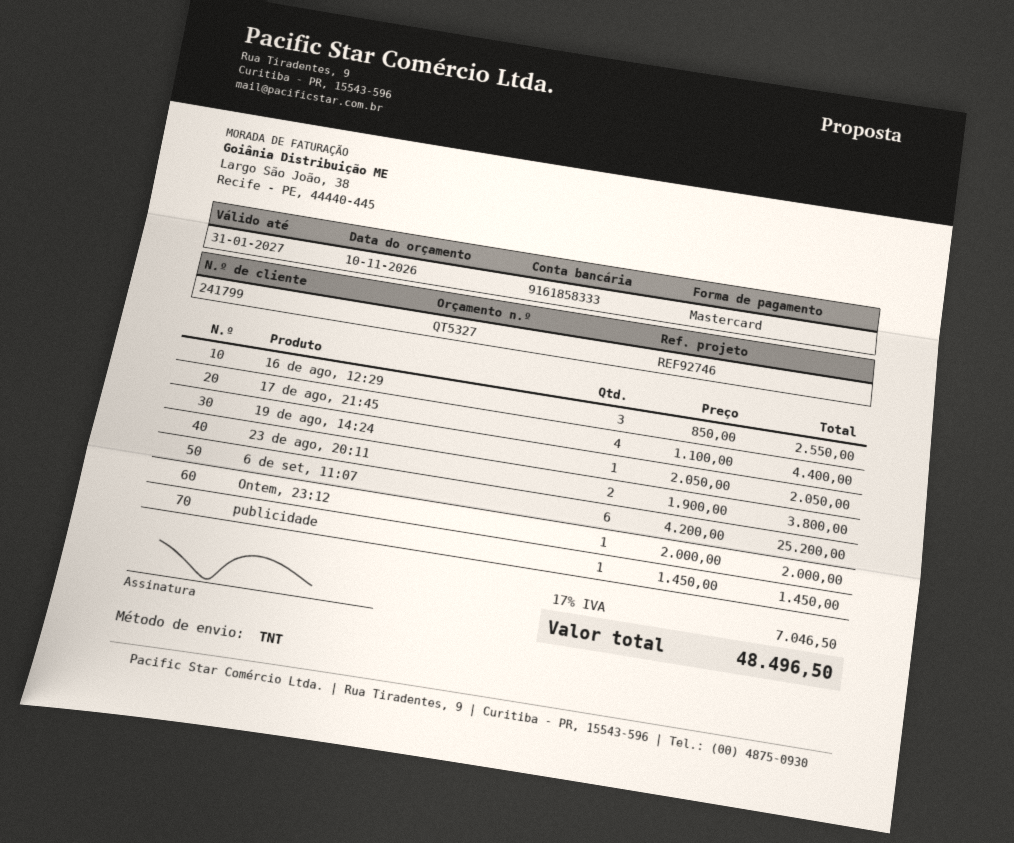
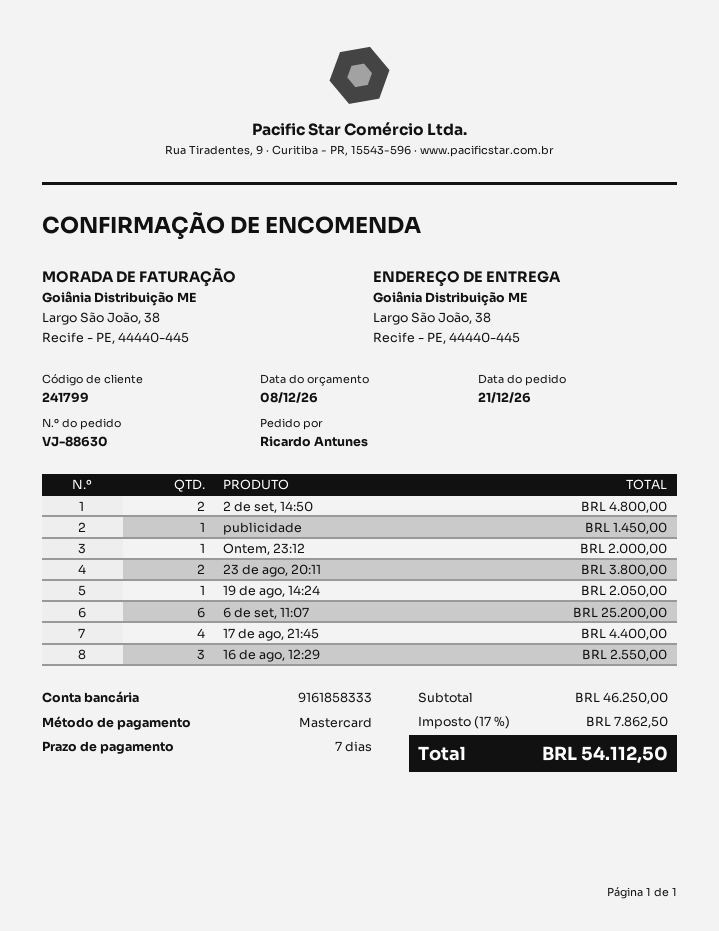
quote date: 2026-11-10 -> 2026-12-08
2 de set, 14:50: none -> 2 for 4800.00
tax: 17% = 7046.50 -> 17% = 7862.50
total: 48496.50 -> 54112.50

